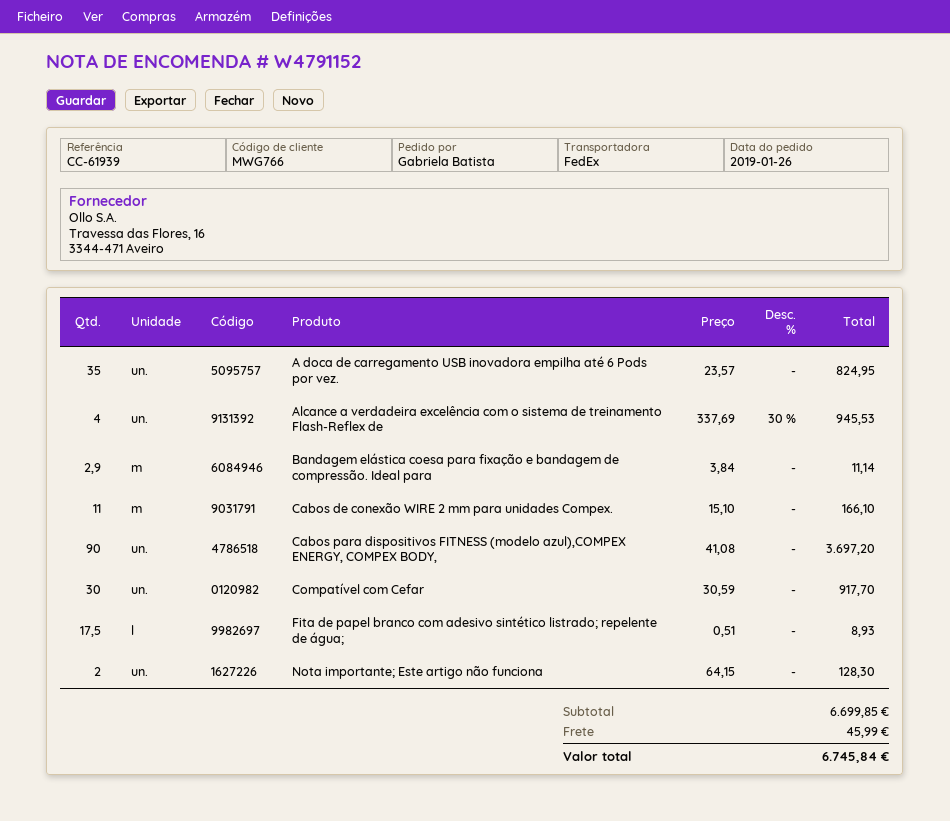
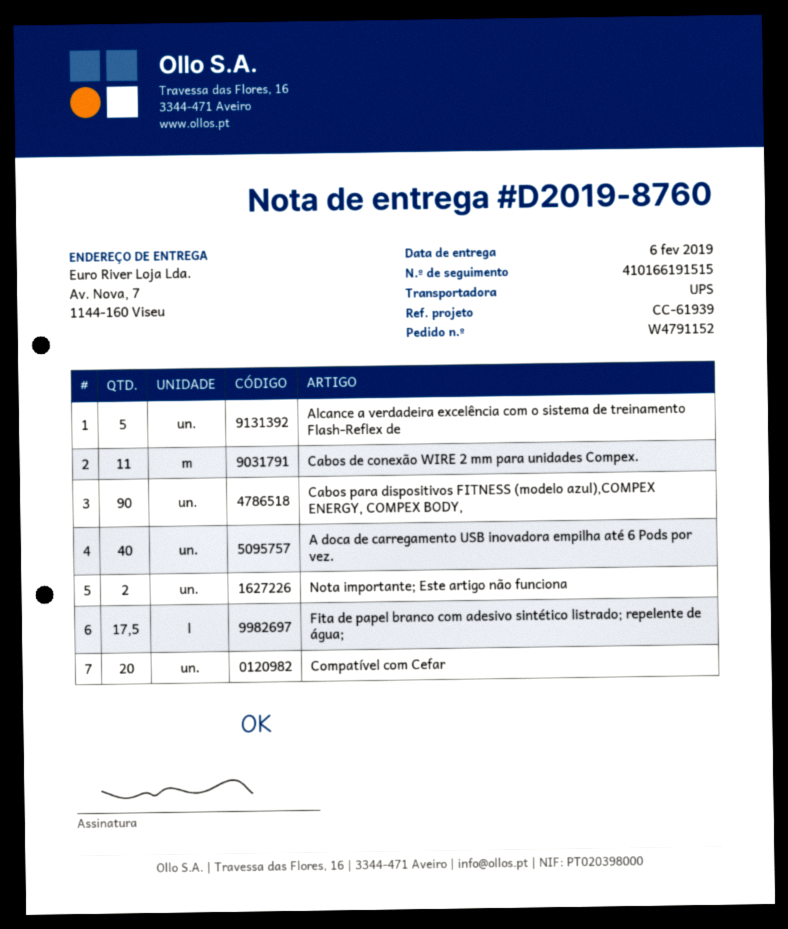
shipping method: FedEx -> UPS
A doca de carregamento USB inovadora empilha até 6 Pods por vez.: 35 -> 40
Alcance a verdadeira excelência com o sistema de treinamento Flash-Reflex de: 4 -> 5
Bandagem elástica coesa para fixação e bandagem de compressão. Ideal para: 2.9 -> none
Compatível com Cefar: 30 -> 20

